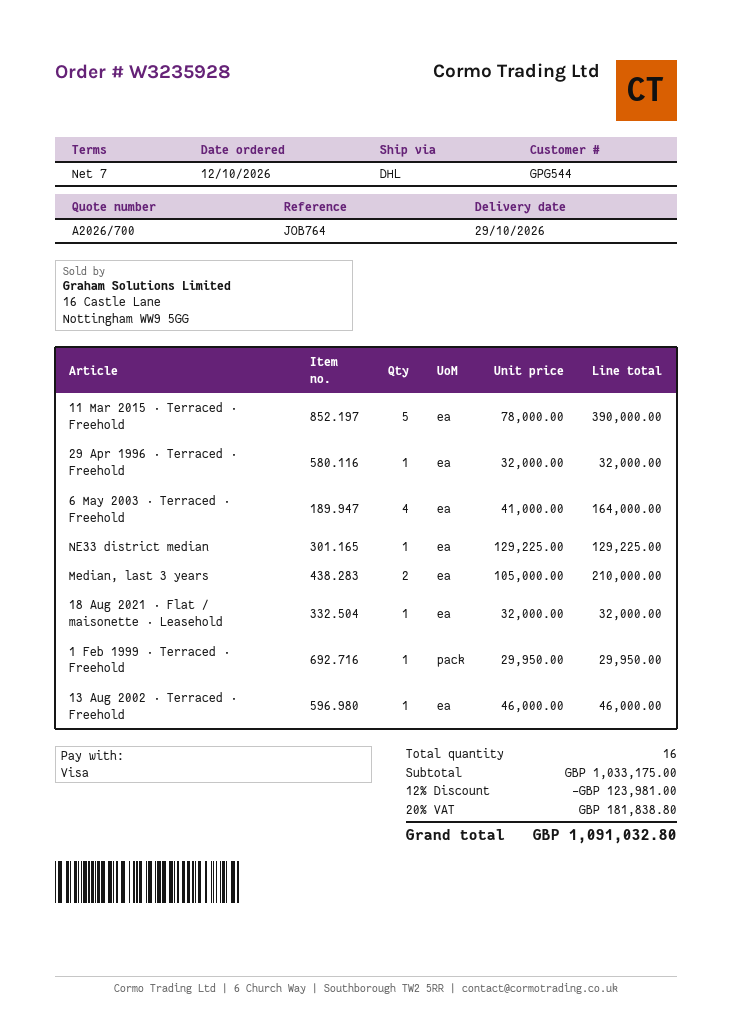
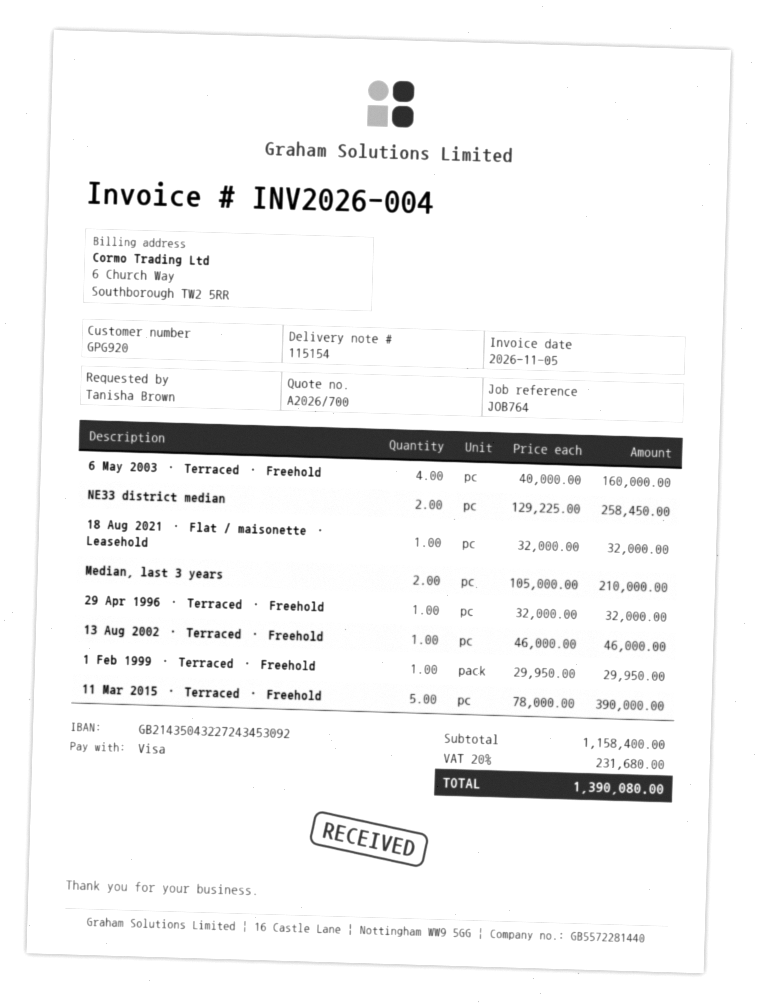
customer number: GPG544 -> GPG920
6 May 2003 · Terraced · Freehold: 4 x 41000.00 = 164000.00 -> 4 x 40000.00 = 160000.00
NE33 district median: 1 x 129225.00 = 129225.00 -> 2 x 129225.00 = 258450.00
subtotal: 1033175.00 -> 1158400.00
discount: 12% = 123981.00 -> none
tax: 20% = 181838.80 -> 20% = 231680.00
total: 1091032.80 -> 1390080.00

